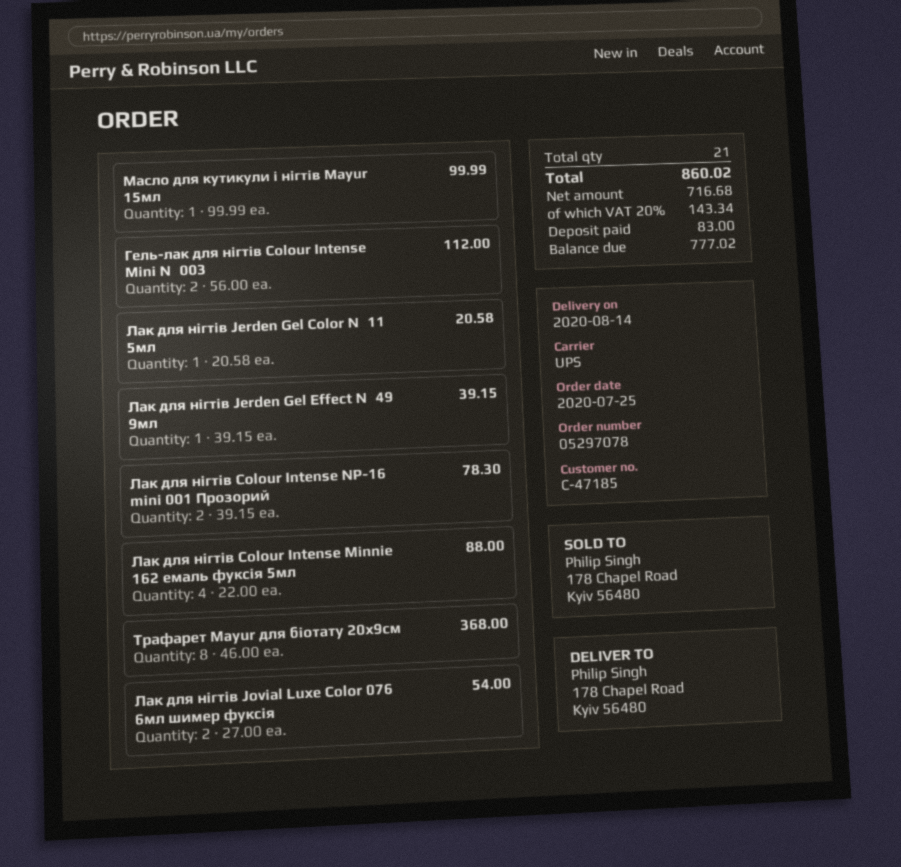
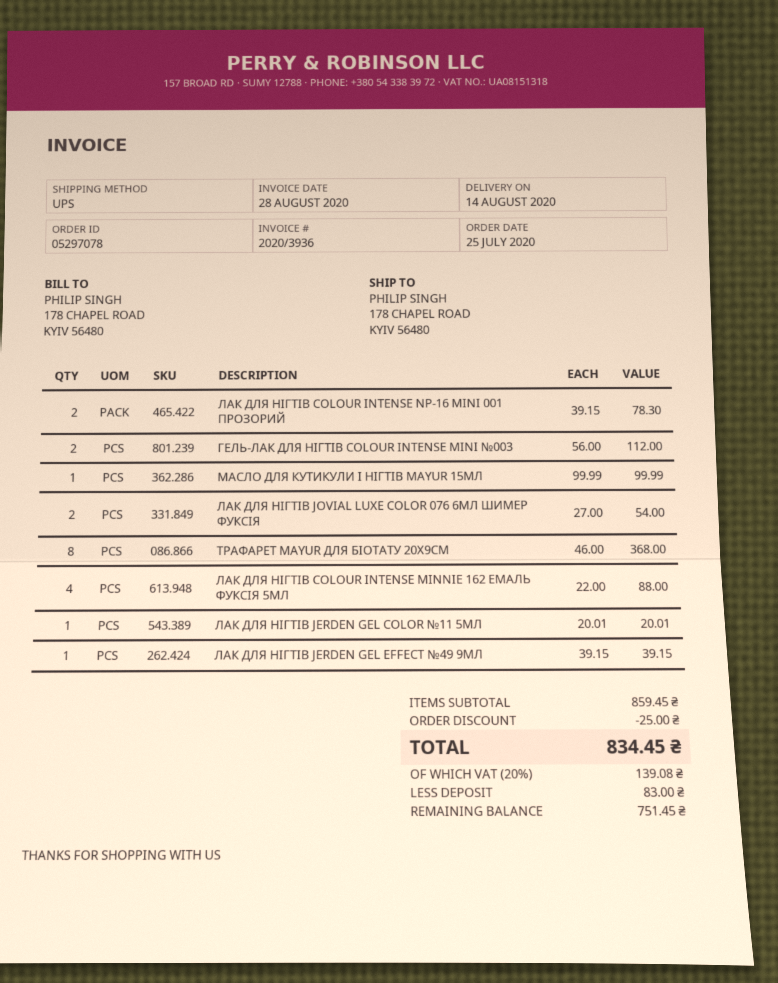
Лак для нігтів Jerden Gel Сolor №11 5мл: 1 x 20.58 = 20.58 -> 1 x 20.01 = 20.01
discount: none -> 25.00
tax: 20% = 143.34 -> 20% = 139.08
total: 860.02 -> 834.45
balance: 777.02 -> 751.45

